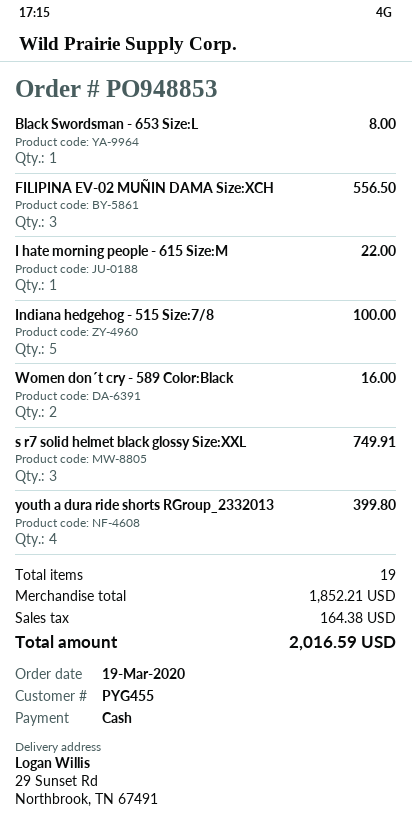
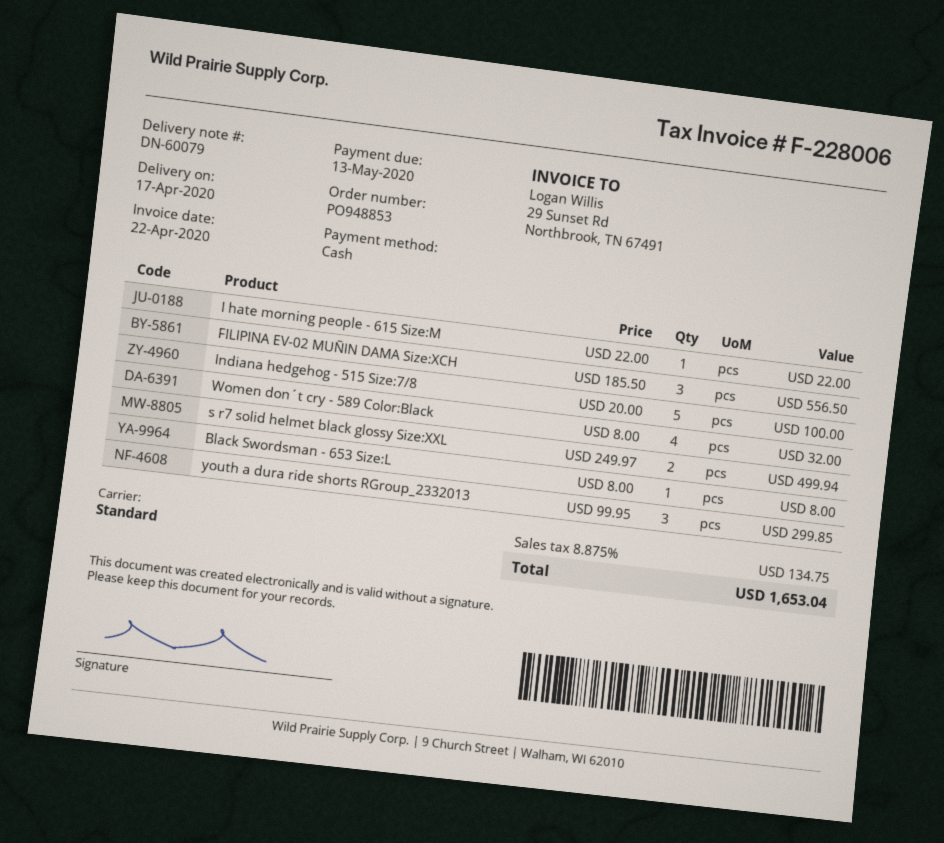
Women don´t cry - 589 Color:Black: 2 for 16.00 -> 4 for 32.00
s r7 solid helmet black glossy Size:XXL: 3 for 749.91 -> 2 for 499.94
youth a dura ride shorts RGroup_2332013: 4 for 399.80 -> 3 for 299.85
tax: 164.38 -> 134.75
total: 2016.59 -> 1653.04

